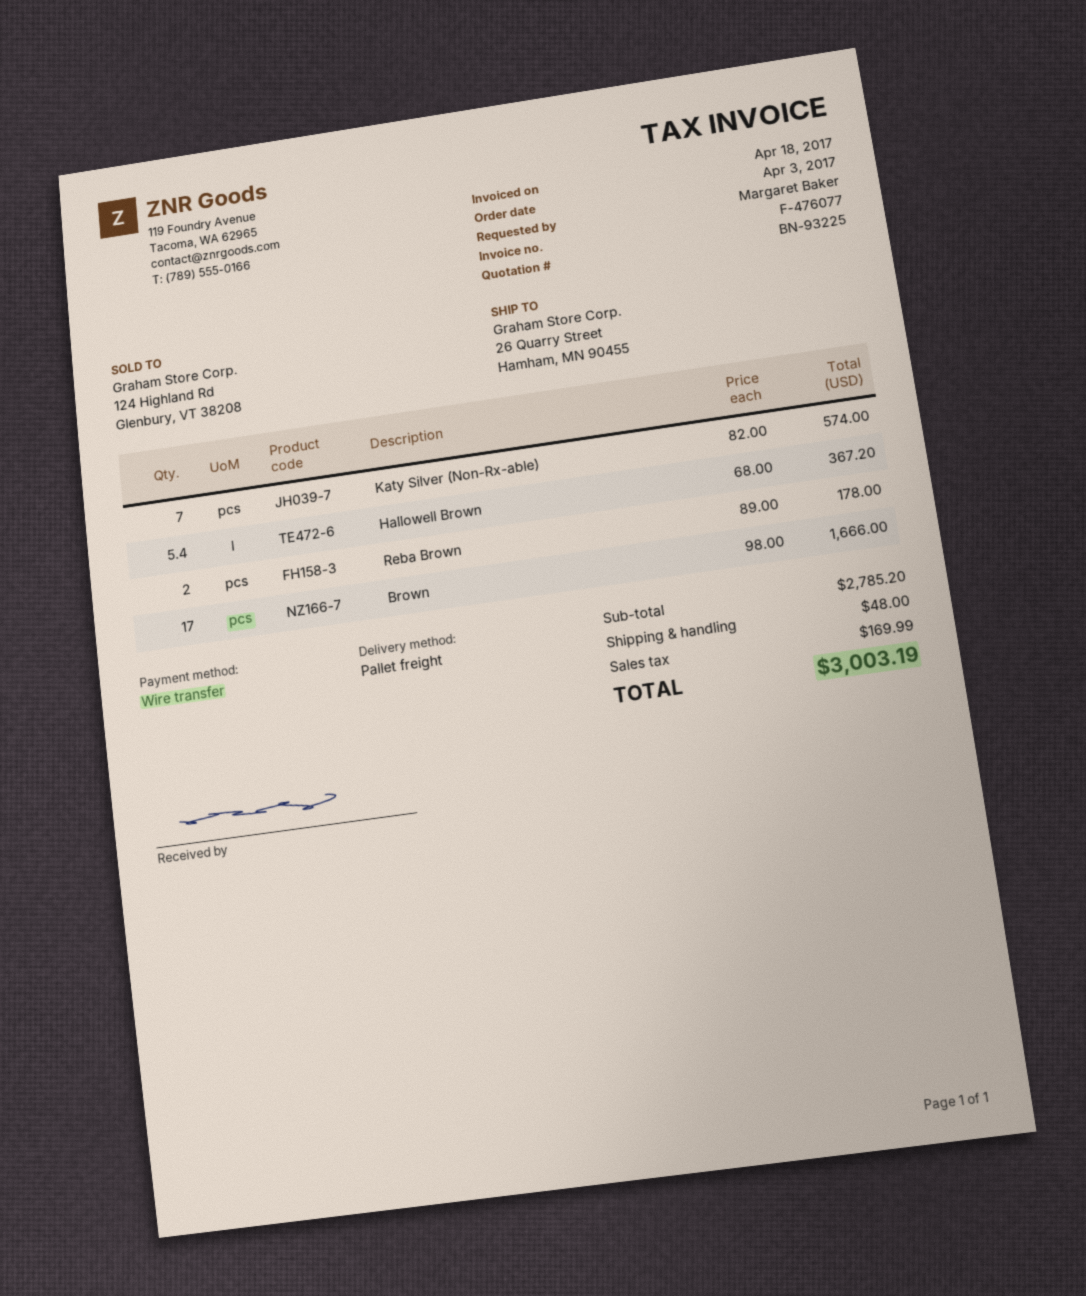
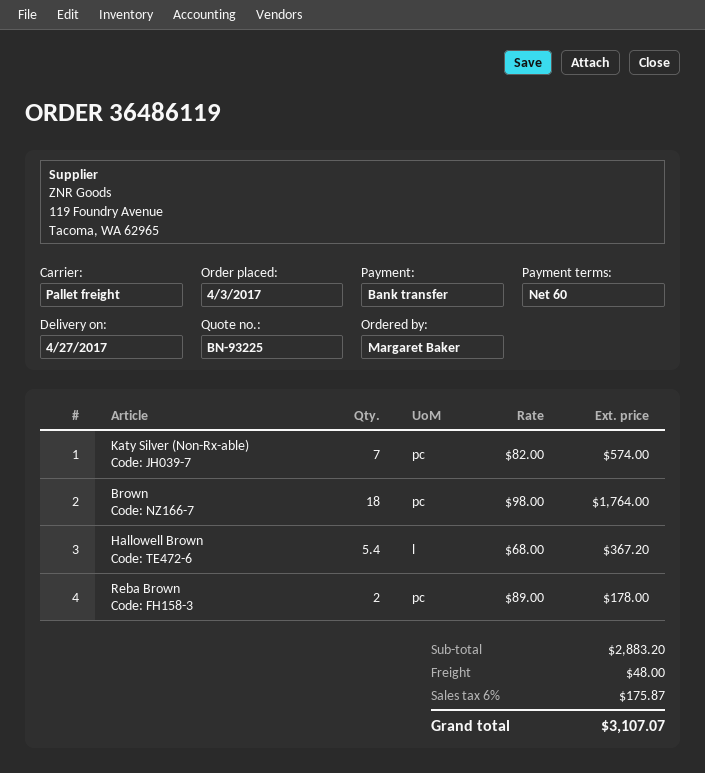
Brown: 17 x 98.00 = 1666.00 -> 18 x 98.00 = 1764.00
subtotal: 2785.20 -> 2883.20
tax: 169.99 -> 175.87
total: 3003.19 -> 3107.07

